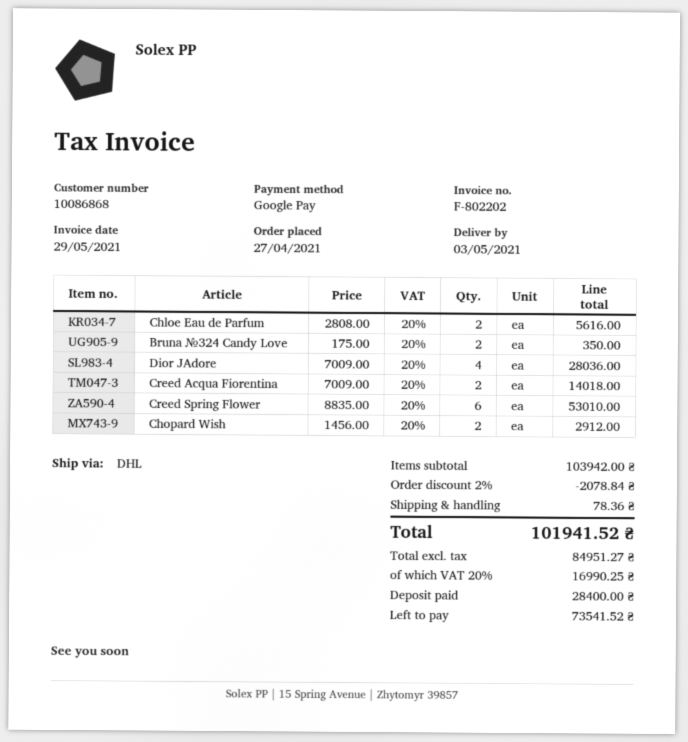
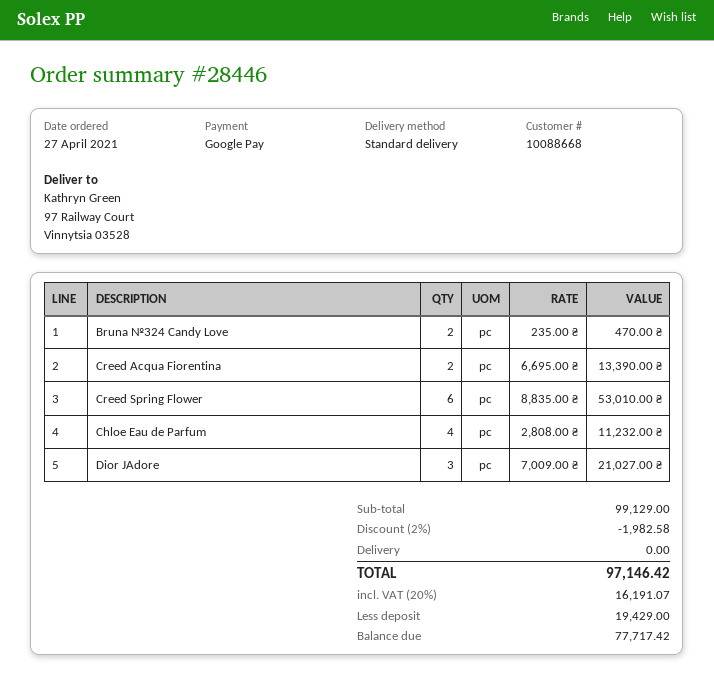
customer number: 10086868 -> 10088668
shipping method: DHL -> standard
Chloe Eau de Parfum: 2 x 2808.00 = 5616.00 -> 4 x 2808.00 = 11232.00
Bruna №324 Candy Love: 2 x 175.00 = 350.00 -> 2 x 235.00 = 470.00
Dior JAdore: 4 x 7009.00 = 28036.00 -> 3 x 7009.00 = 21027.00
Creed Acqua Fiorentina: 2 x 7009.00 = 14018.00 -> 2 x 6695.00 = 13390.00
Chopard Wish: 2 x 1456.00 = 2912.00 -> none
subtotal: 103942.00 -> 99129.00
discount: 2% = 2078.84 -> 2% = 1982.58
shipping: 78.36 -> 0.00
tax: 20% = 16990.25 -> 20% = 16191.07
total: 101941.52 -> 97146.42
deposit: 28400.00 -> 19429.00
balance: 73541.52 -> 77717.42

